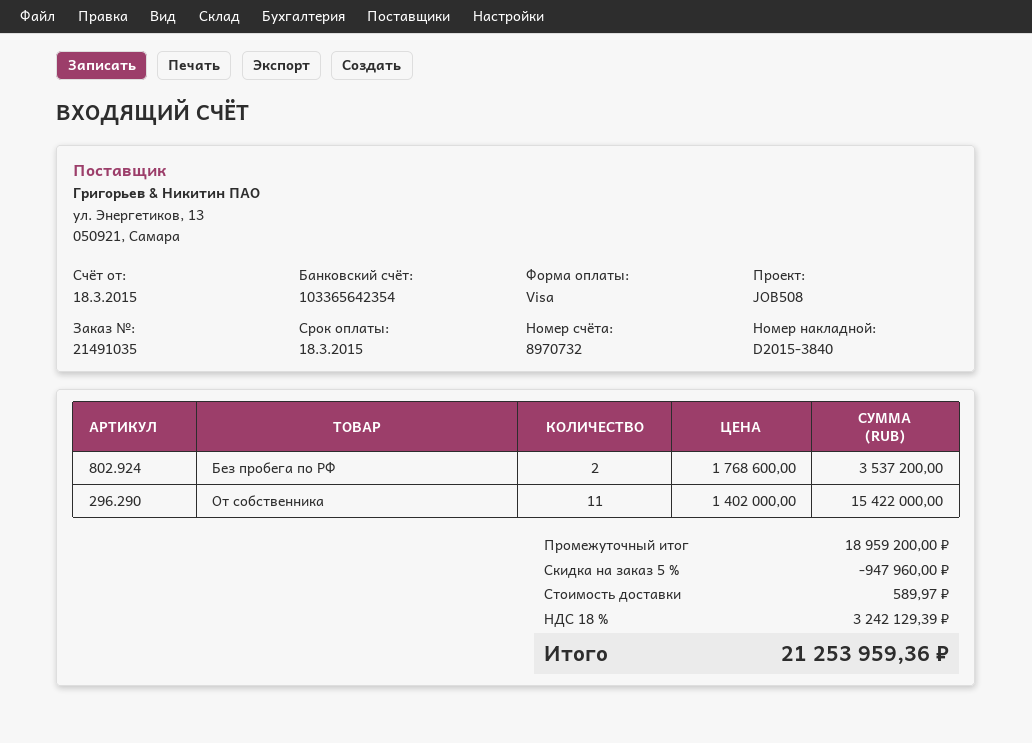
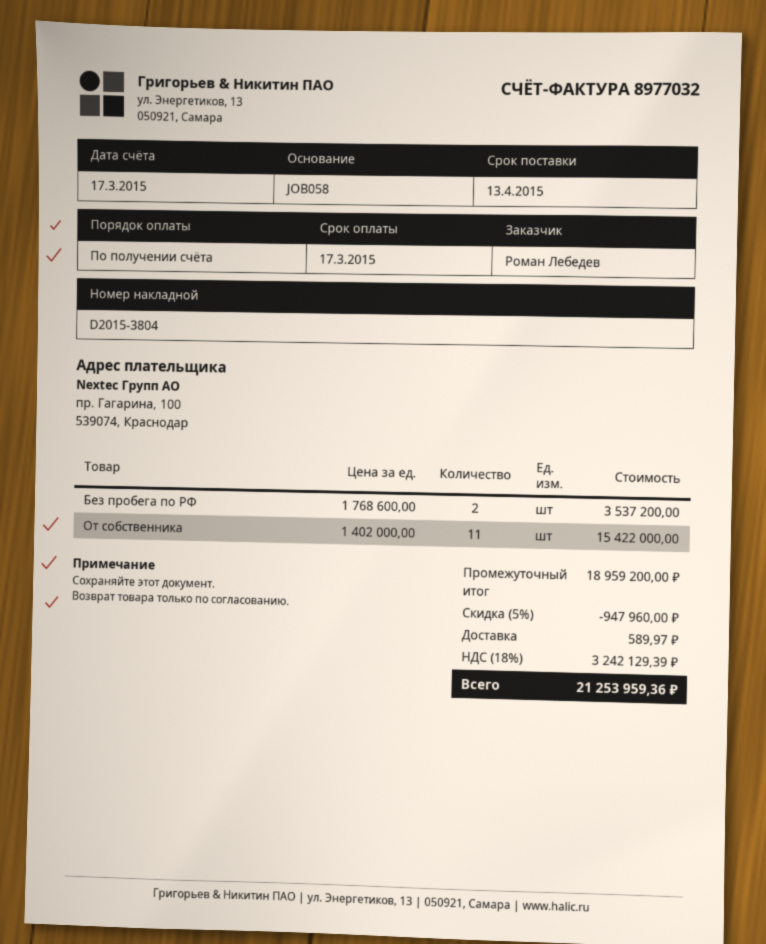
delivery note number: D2015-3840 -> D2015-3804
invoice number: 8970732 -> 8977032
invoice date: 2015-03-18 -> 2015-03-17
due date: 2015-03-18 -> 2015-03-17
reference: JOB508 -> JOB058

